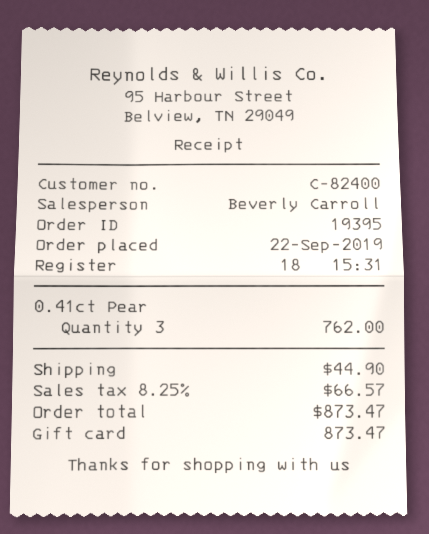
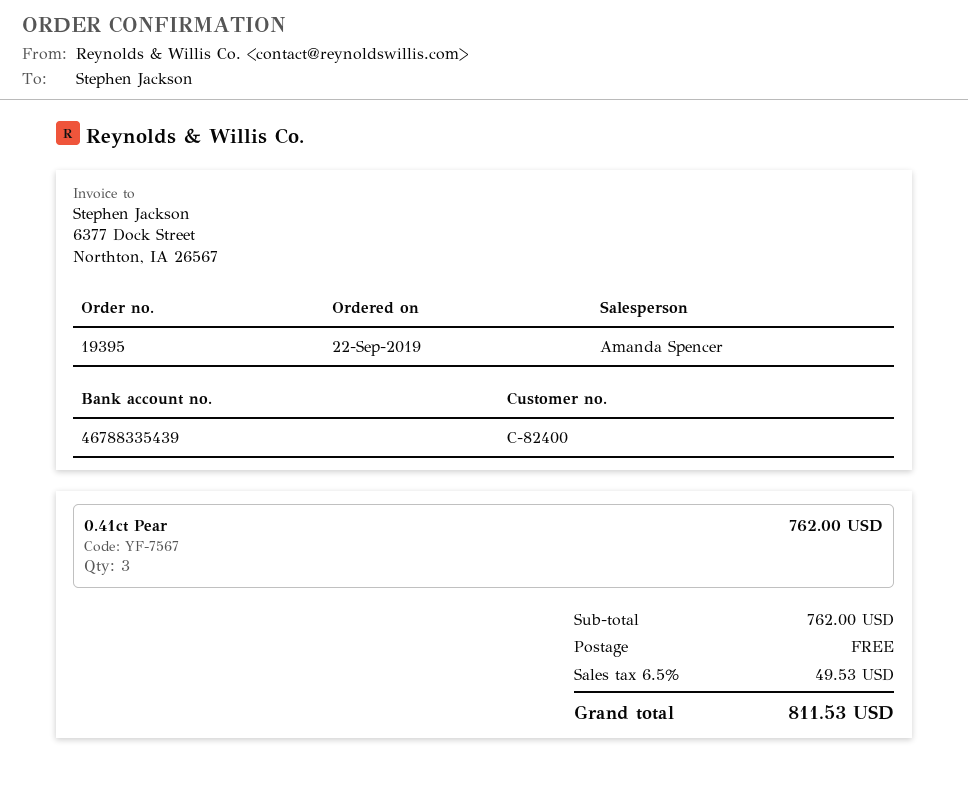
sales rep: Beverly Carroll -> Amanda Spencer
shipping: 44.90 -> 0.00
tax: 8.25% = 66.57 -> 6.5% = 49.53
total: 873.47 -> 811.53

